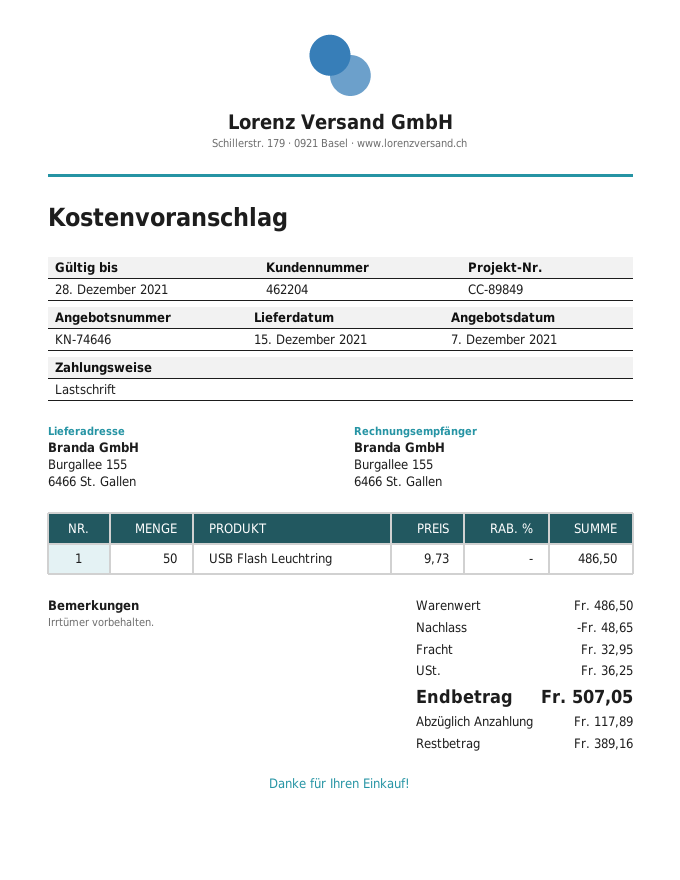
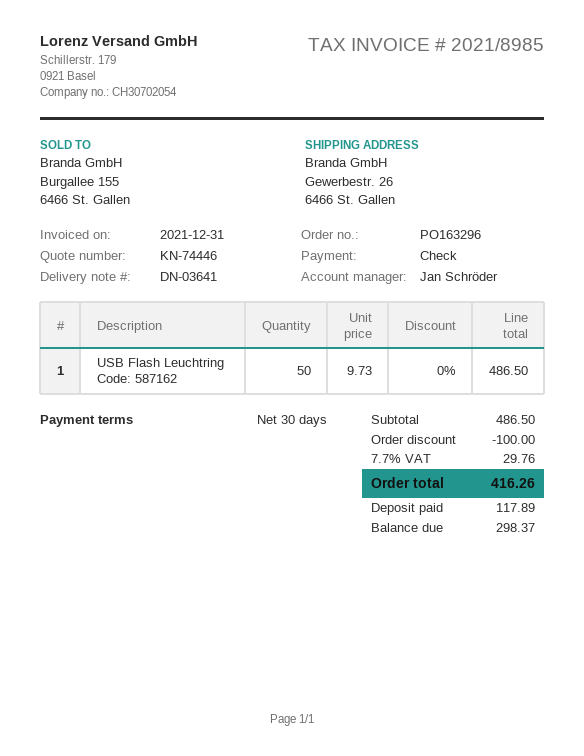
quote number: KN-74646 -> KN-74446
payment method: direct debit -> cheque
ship to: Burgallee 155, 6466 St. Gallen -> Gewerbestr. 26, 6466 St. Gallen
discount: 48.65 -> 100.00
shipping: 32.95 -> none
tax: 36.25 -> 29.76
total: 507.05 -> 416.26
balance: 389.16 -> 298.37

